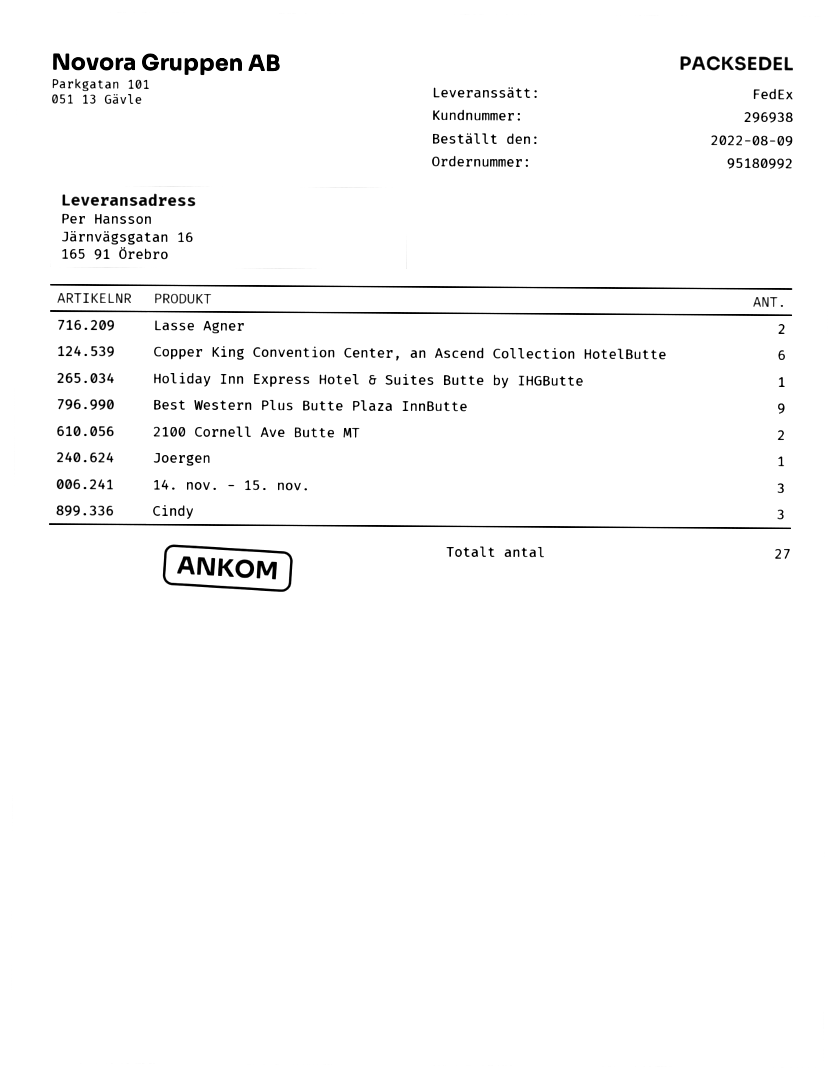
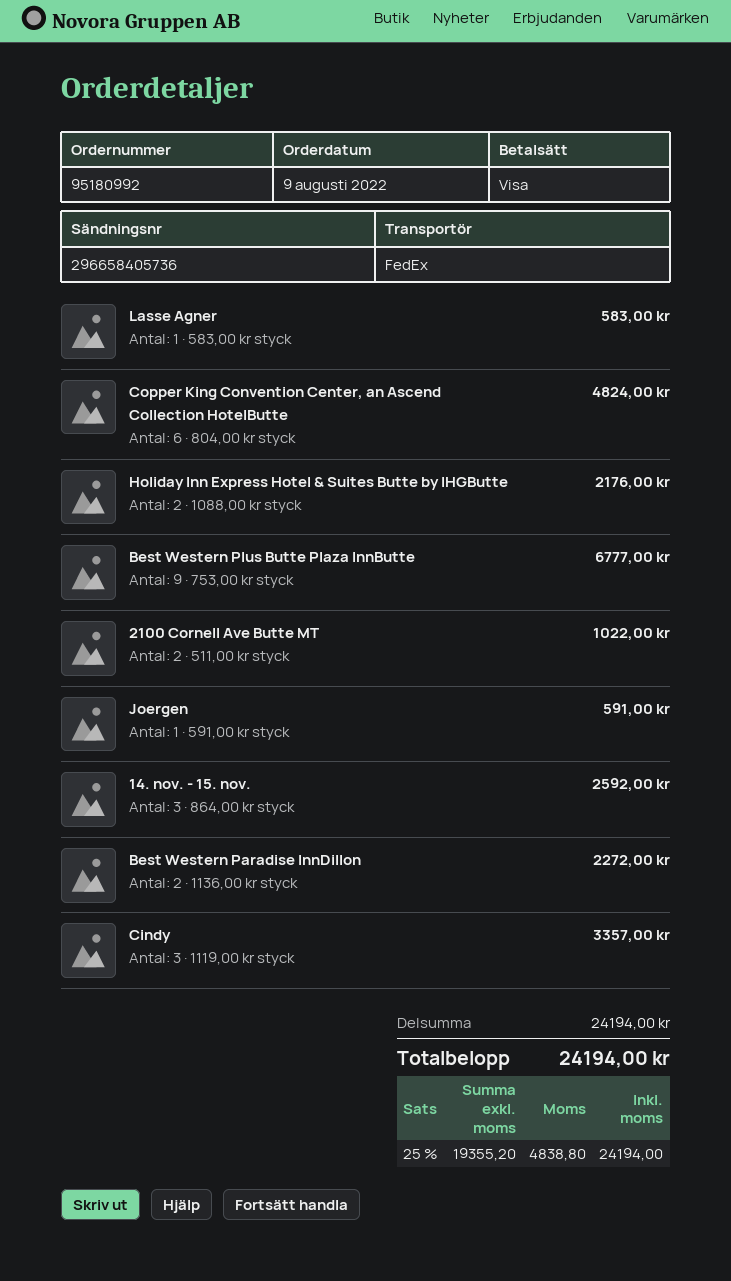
Lasse Agner: 2 -> 1
Holiday Inn Express Hotel & Suites Butte by IHGButte: 1 -> 2
Best Western Paradise InnDillon: none -> 2

